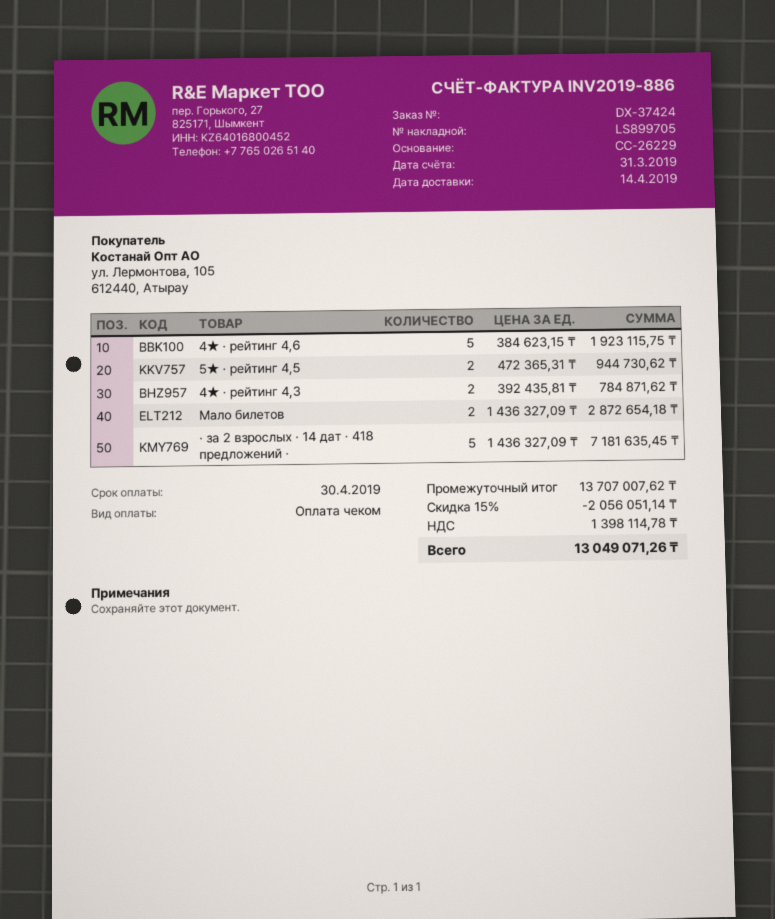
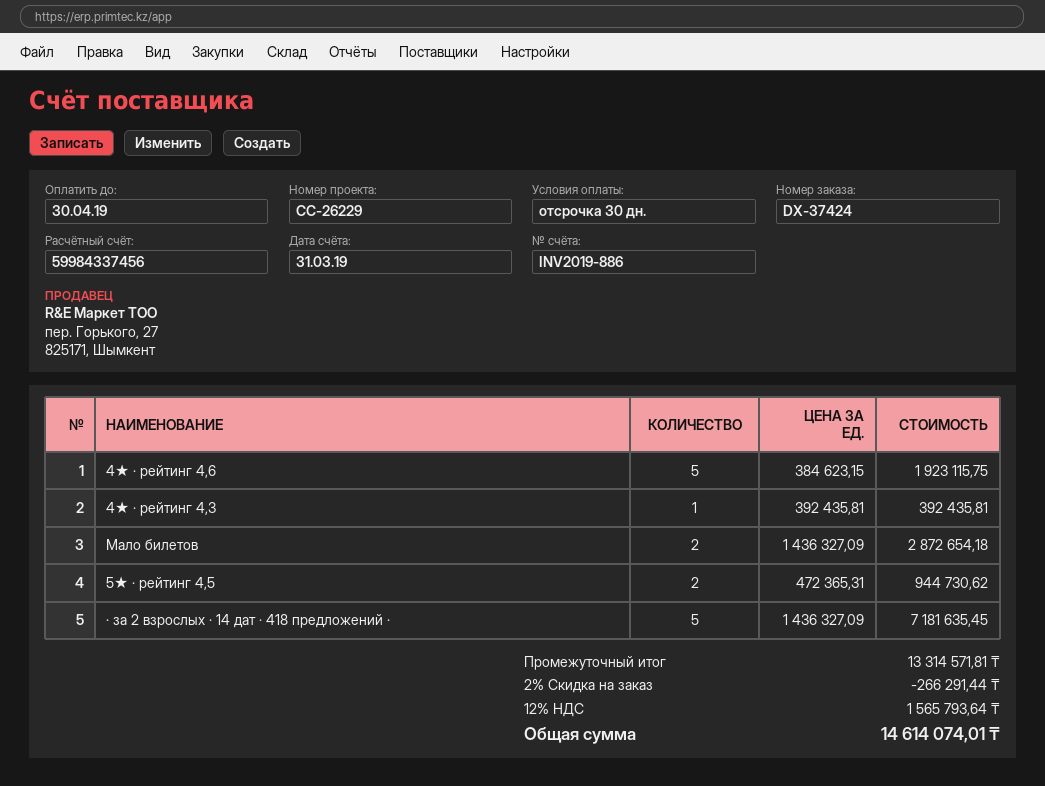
4★ · рейтинг 4,3: 2 x 392435.81 = 784871.62 -> 1 x 392435.81 = 392435.81
subtotal: 13707007.62 -> 13314571.81
discount: 15% = 2056051.14 -> 2% = 266291.44
tax: 1398114.78 -> 1565793.64
total: 13049071.26 -> 14614074.01

